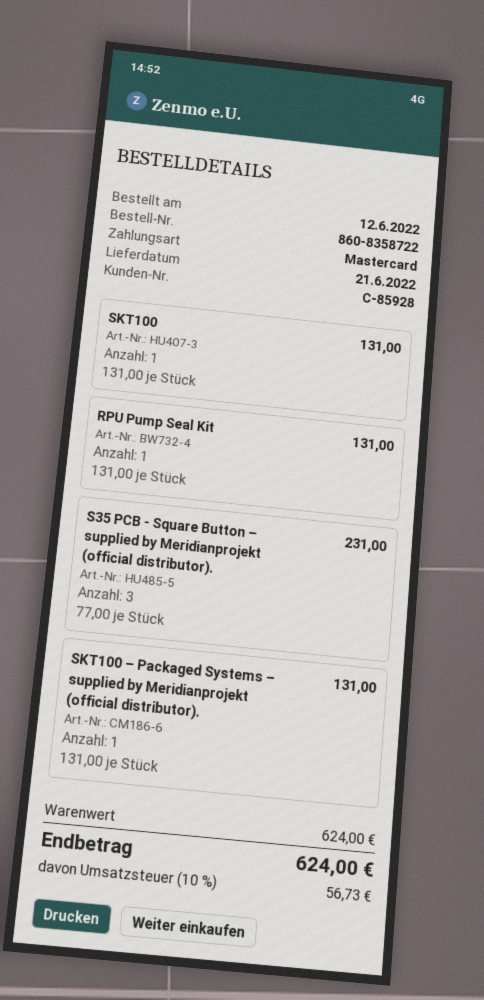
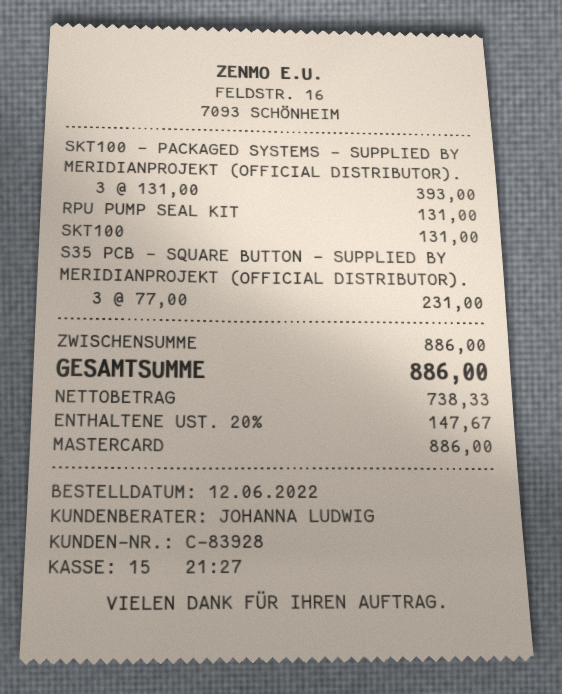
customer number: C-85928 -> C-83928
SKT100 – Packaged Systems – supplied by Meridianprojekt (official distributor).: 1 x 131.00 = 131.00 -> 3 x 131.00 = 393.00
subtotal: 624.00 -> 886.00
tax: 10% = 56.73 -> 20% = 147.67
total: 624.00 -> 886.00

